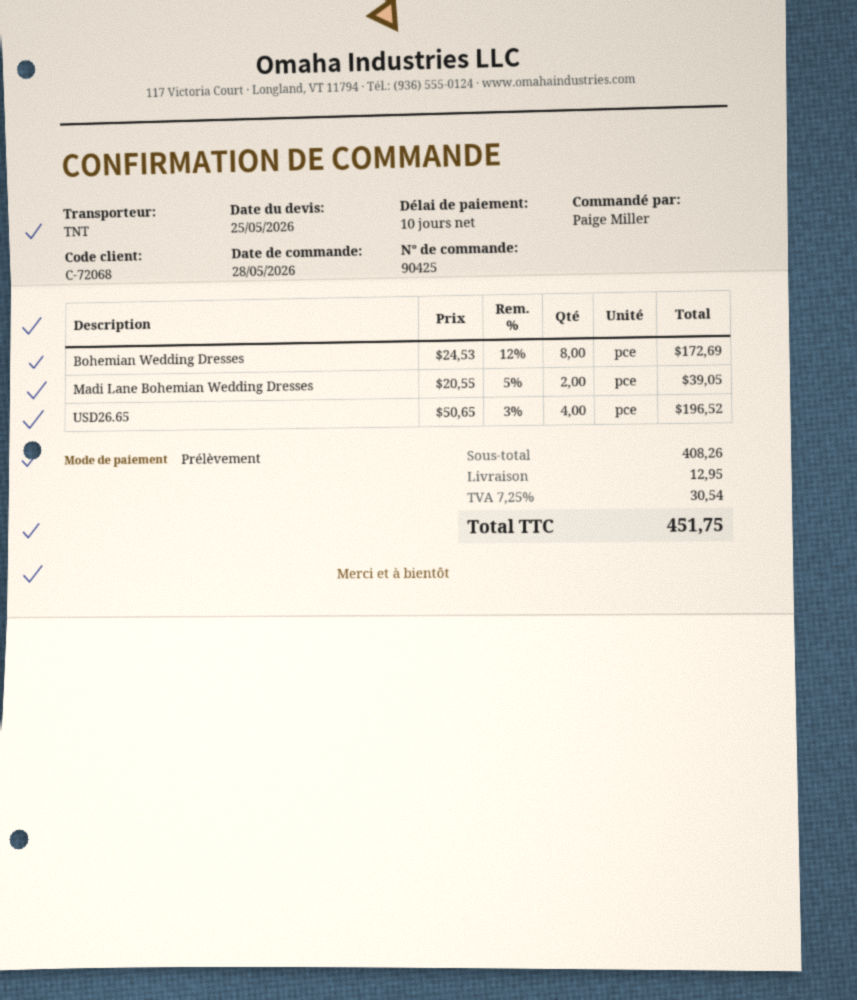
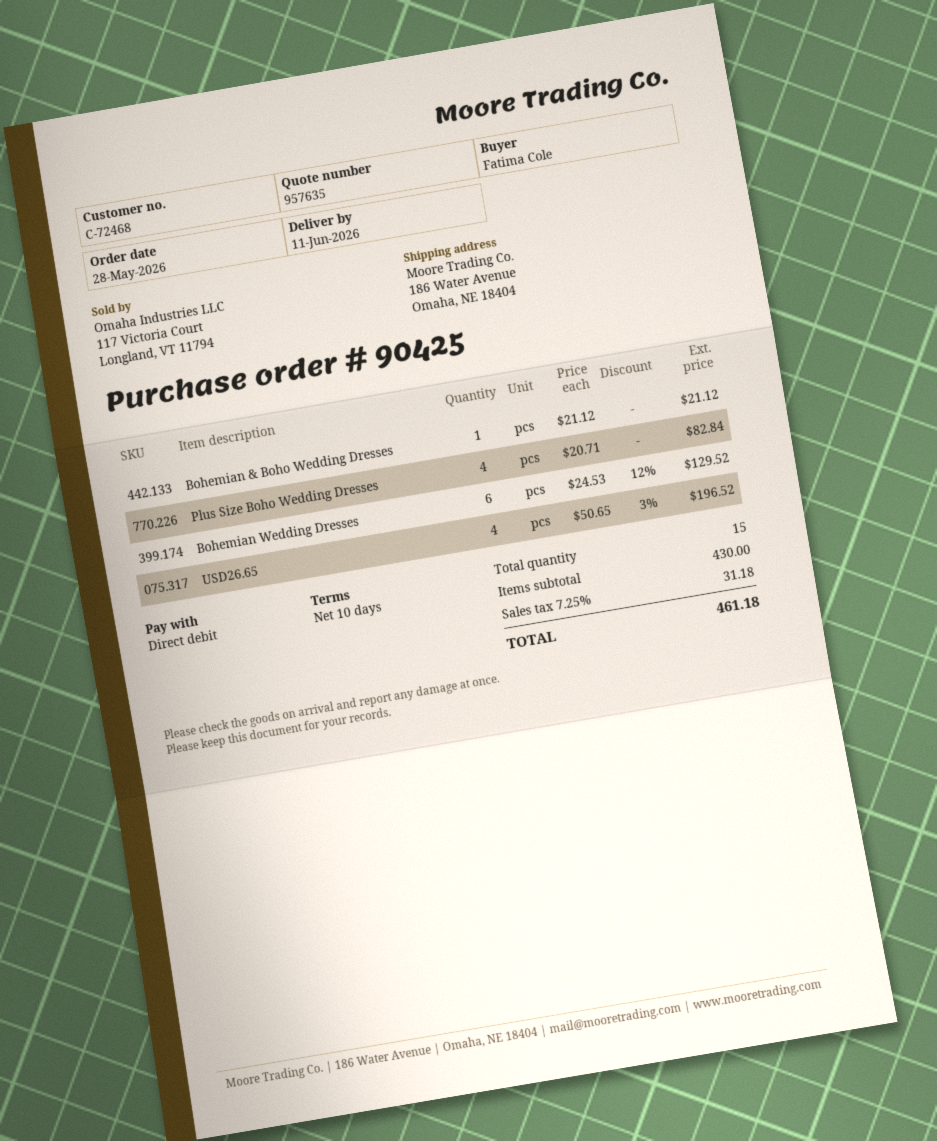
customer number: C-72068 -> C-72468
ordered by: Paige Miller -> Fatima Cole
Bohemian Wedding Dresses: 8 x 24.53 - 12% = 172.69 -> 6 x 24.53 - 12% = 129.52
Madi Lane Bohemian Wedding Dresses: 2 x 20.55 - 5% = 39.05 -> none
Bohemian & Boho Wedding Dresses: none -> 1 x 21.12 = 21.12
Plus Size Boho Wedding Dresses: none -> 4 x 20.71 = 82.84
subtotal: 408.26 -> 430.00
shipping: 12.95 -> none
tax: 7.25% = 30.54 -> 7.25% = 31.18
total: 451.75 -> 461.18

